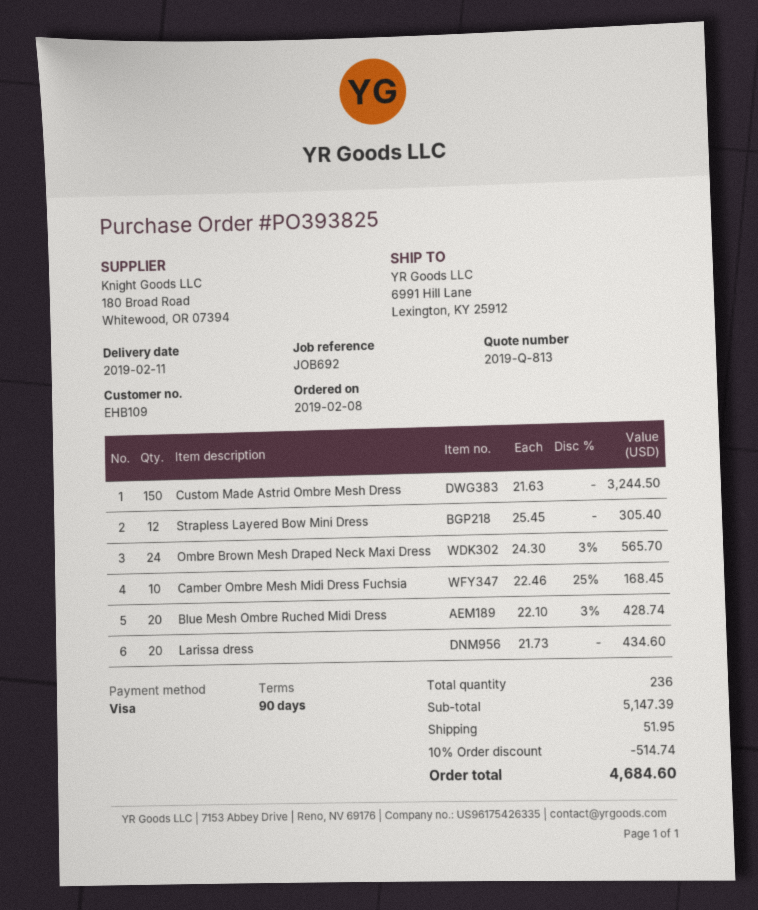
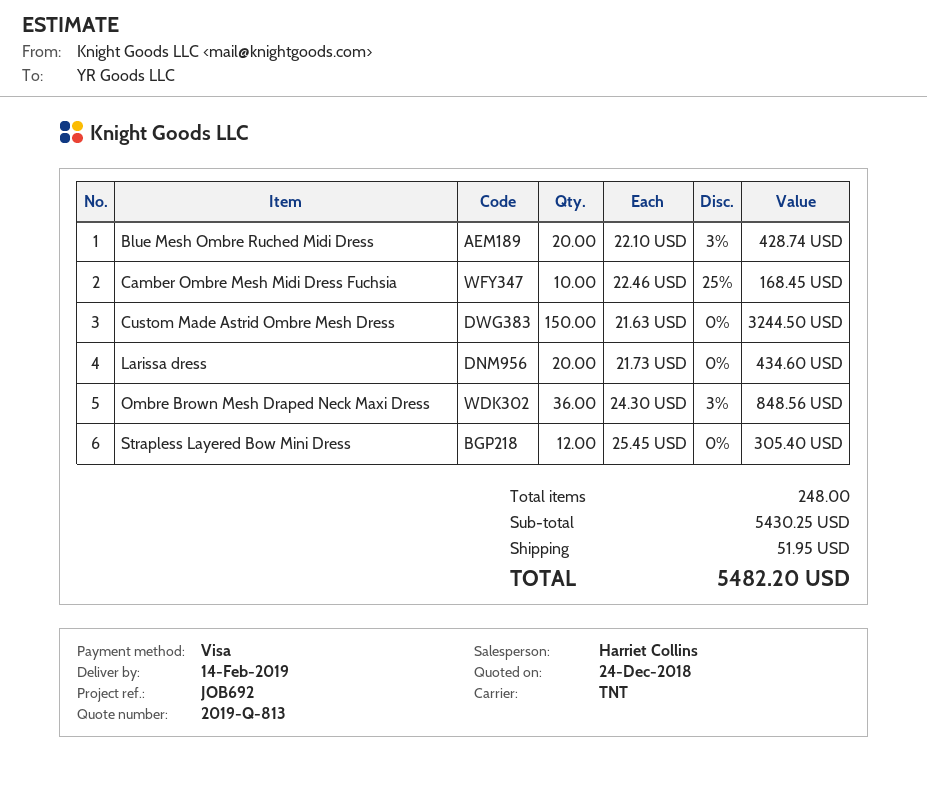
delivery date: 2019-02-11 -> 2019-02-14
Ombre Brown Mesh Draped Neck Maxi Dress: 24 x 24.30 - 3% = 565.70 -> 36 x 24.30 - 3% = 848.56
total quantity: 236 -> 248
subtotal: 5147.39 -> 5430.25
discount: 10% = 514.74 -> none
total: 4684.60 -> 5482.20

